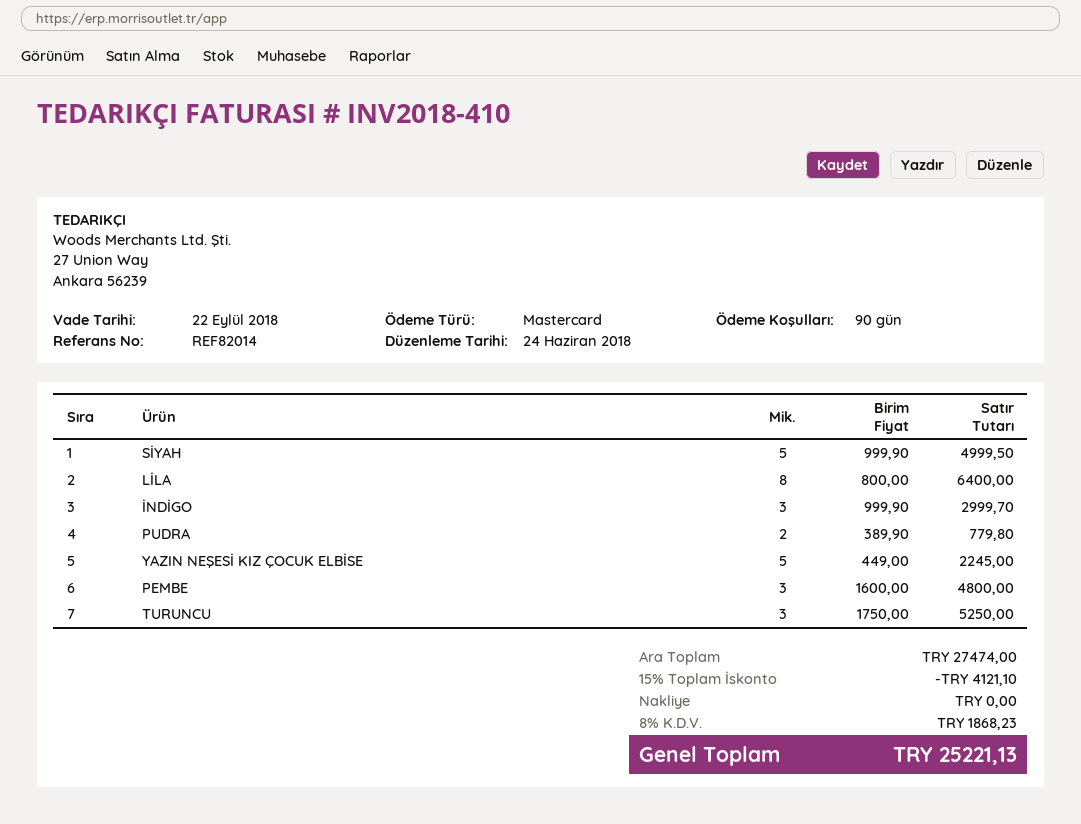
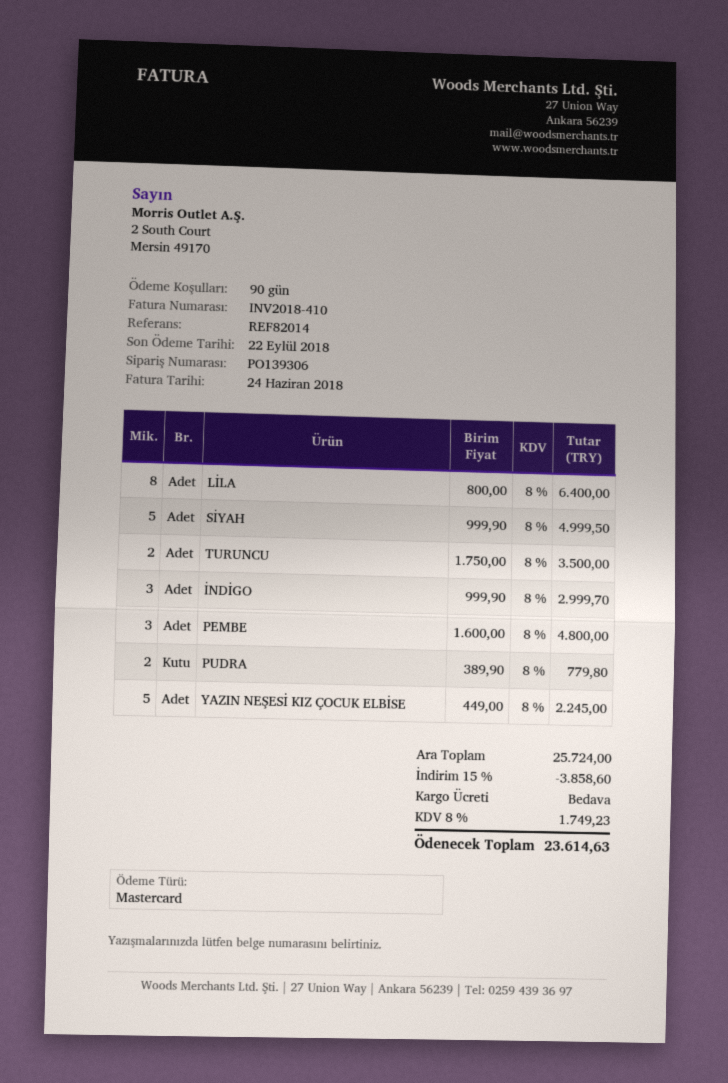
TURUNCU: 3 x 1750.00 = 5250.00 -> 2 x 1750.00 = 3500.00
subtotal: 27474.00 -> 25724.00
discount: 15% = 4121.10 -> 15% = 3858.60
tax: 8% = 1868.23 -> 8% = 1749.23
total: 25221.13 -> 23614.63

